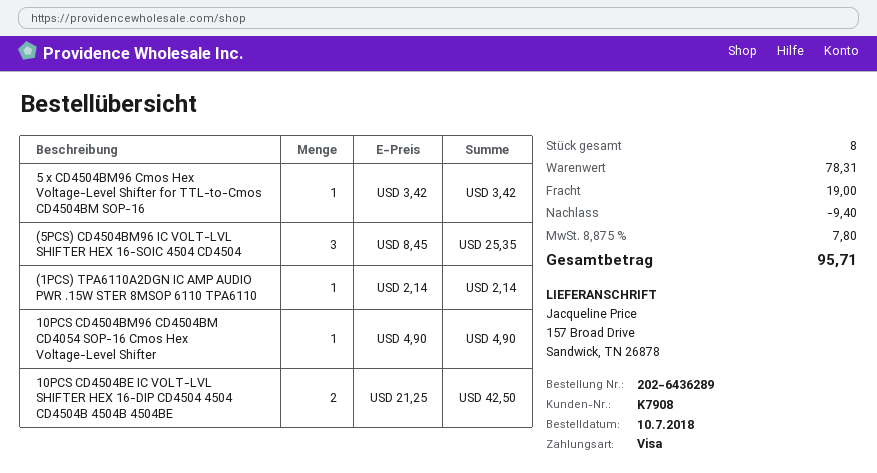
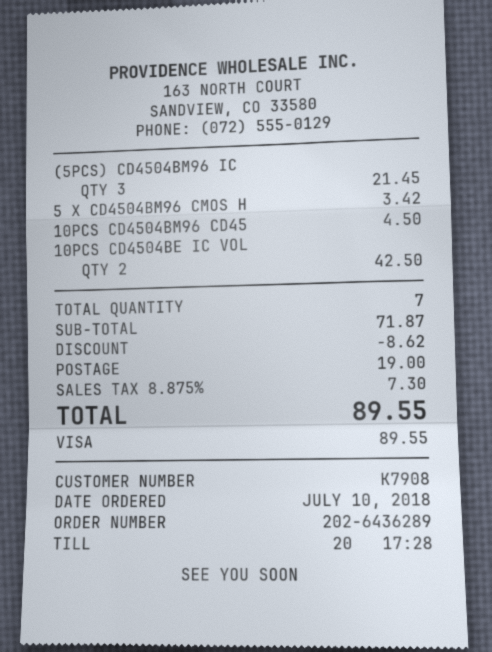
(5PCS) CD4504BM96 IC VOLT-LVL SHIFTER HEX 16-SOIC 4504 CD4504: 3 for 25.35 -> 3 for 21.45
(1PCS) TPA6110A2DGN IC AMP AUDIO PWR .15W STER 8MSOP 6110 TPA6110: 1 for 2.14 -> none
10PCS CD4504BM96 CD4504BM CD4054 SOP-16 Cmos Hex Voltage-Level Shifter: 1 for 4.90 -> 1 for 4.50
total quantity: 8 -> 7
subtotal: 78.31 -> 71.87
discount: 9.40 -> 8.62
tax: 8.875% = 7.80 -> 8.875% = 7.30
total: 95.71 -> 89.55

